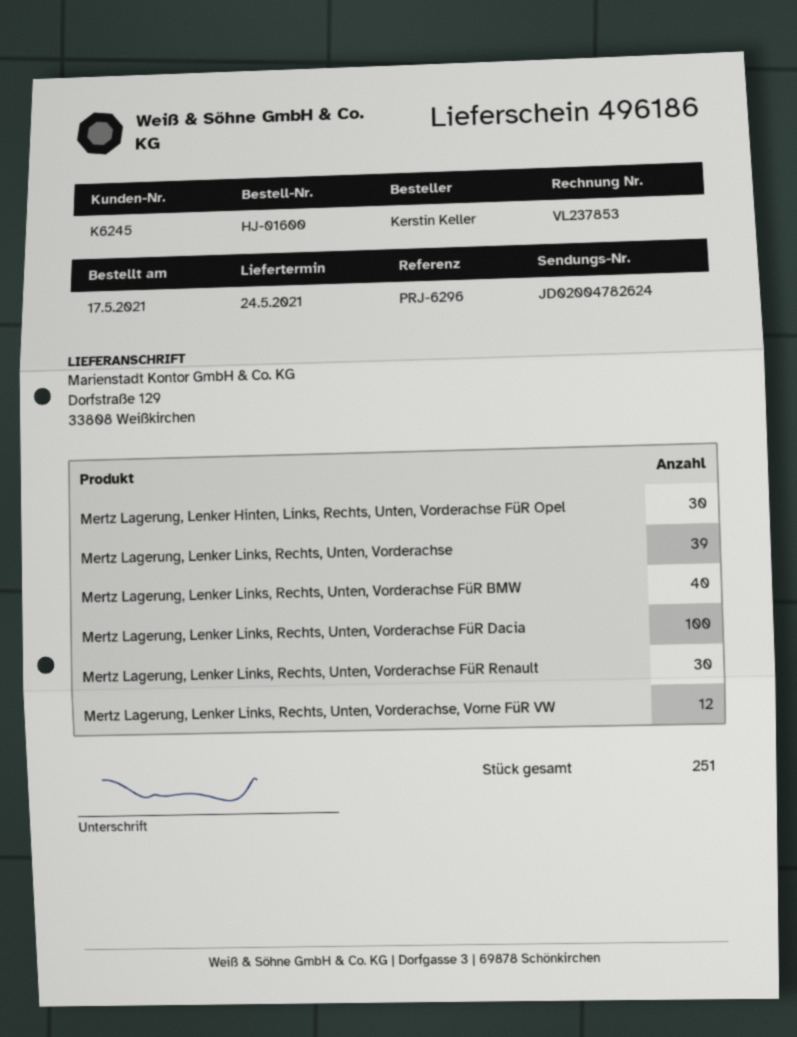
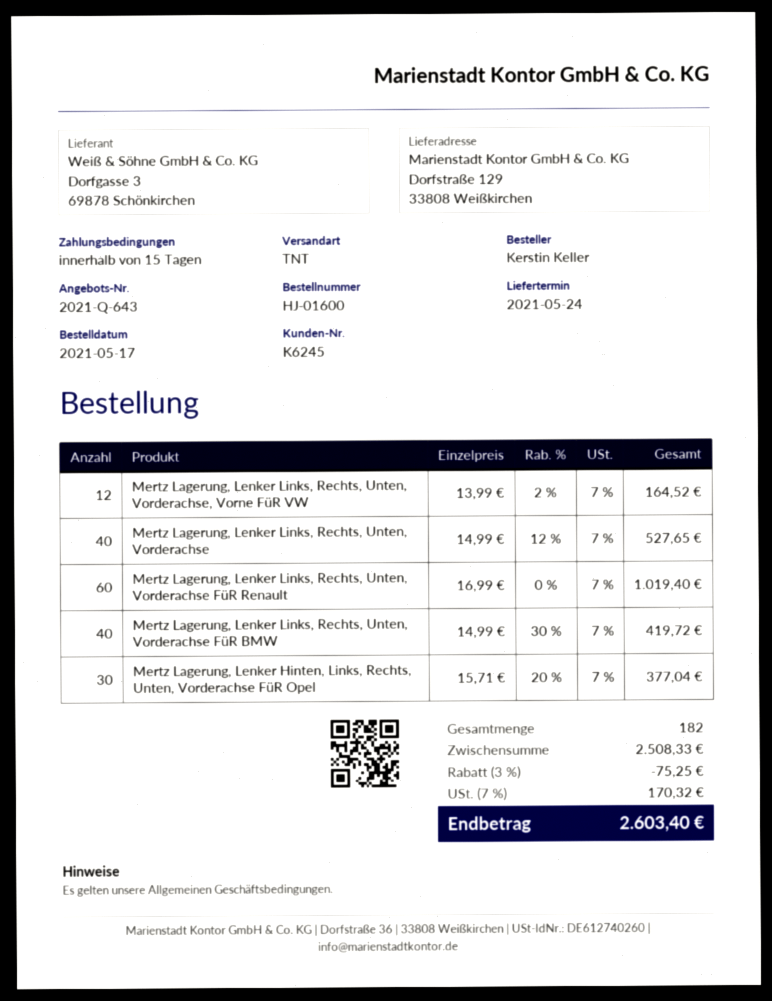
Mertz Lagerung, Lenker Links, Rechts, Unten, Vorderachse: 39 -> 40
Mertz Lagerung, Lenker Links, Rechts, Unten, Vorderachse FüR Dacia: 100 -> none
Mertz Lagerung, Lenker Links, Rechts, Unten, Vorderachse FüR Renault: 30 -> 60
total quantity: 251 -> 182

